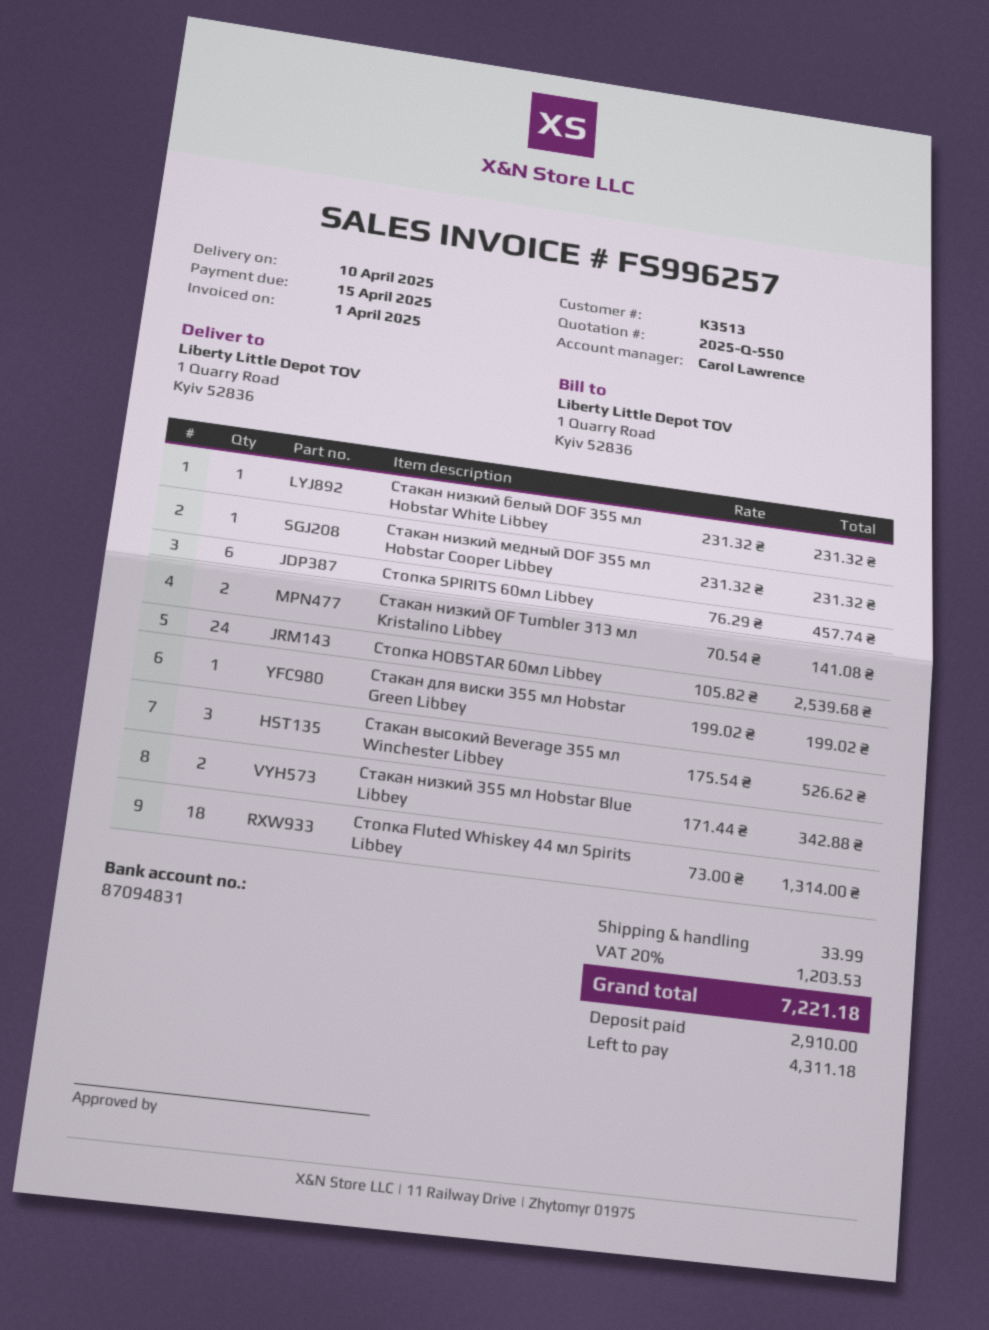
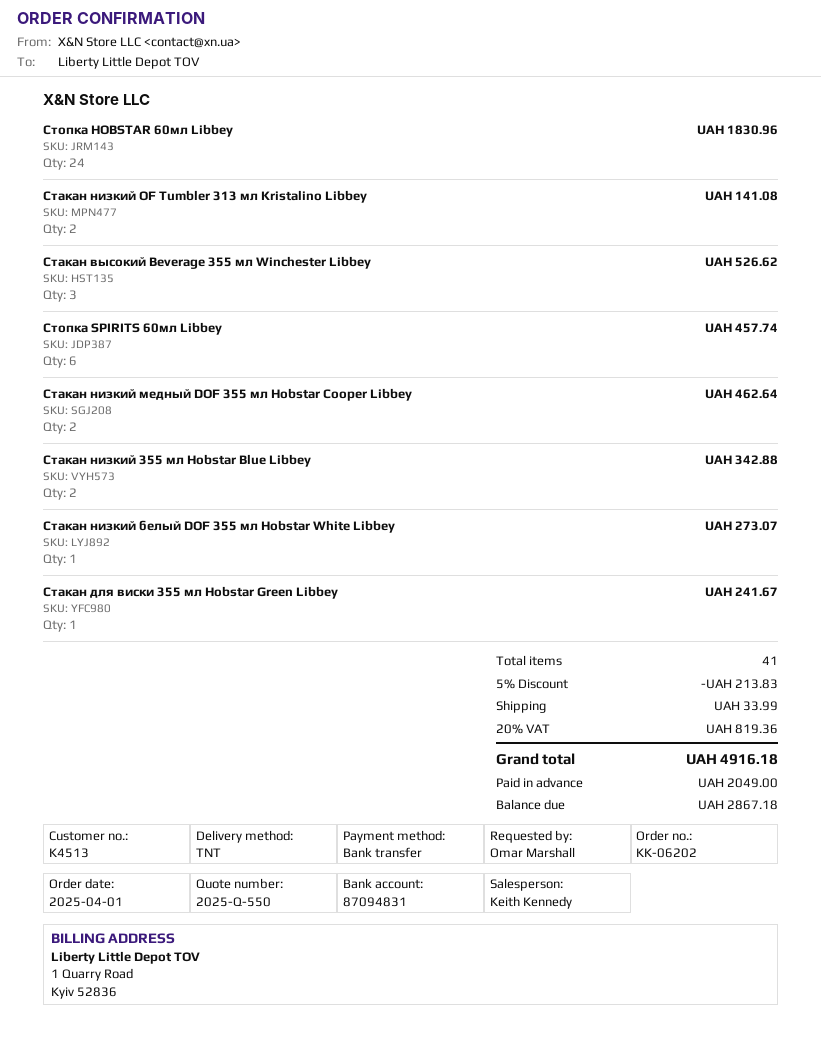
customer number: K3513 -> K4513
sales rep: Carol Lawrence -> Keith Kennedy
Стакан низкий белый DOF 355 мл Hobstar White Libbey: 1 for 231.32 -> 1 for 273.07
Стакан низкий медный DOF 355 мл Hobstar Cooper Libbey: 1 for 231.32 -> 2 for 462.64
Стопка HOBSTAR 60мл Libbey: 24 for 2539.68 -> 24 for 1830.96
Стакан для виски 355 мл Hobstar Green Libbey: 1 for 199.02 -> 1 for 241.67
Стопка Fluted Whiskey 44 мл Spirits Libbey: 18 for 1314.00 -> none
discount: none -> 5% = 213.83
tax: 20% = 1203.53 -> 20% = 819.36
total: 7221.18 -> 4916.18
deposit: 2910.00 -> 2049.00
balance: 4311.18 -> 2867.18

